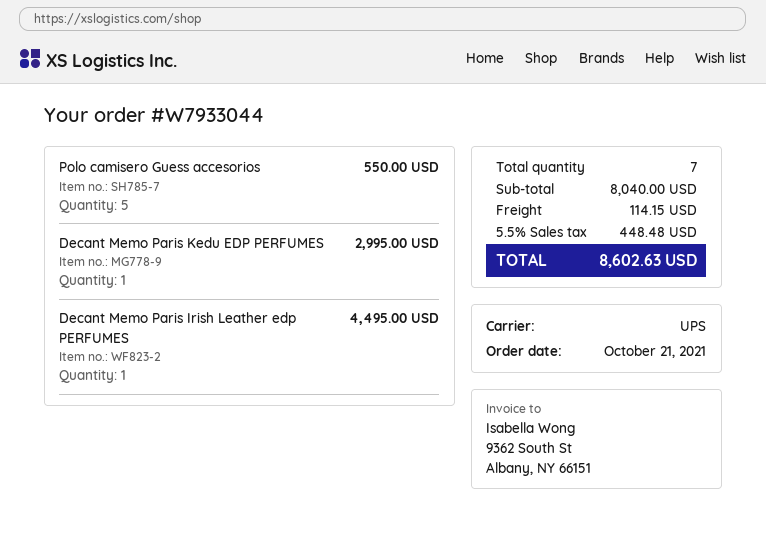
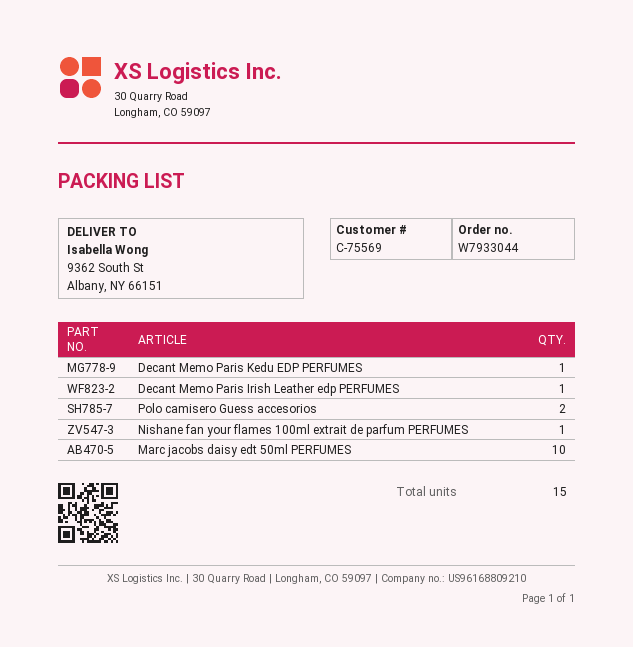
Polo camisero Guess accesorios: 5 -> 2
Nishane fan your flames 100ml extrait de parfum PERFUMES: none -> 1
Marc jacobs daisy edt 50ml PERFUMES: none -> 10
total quantity: 7 -> 15

